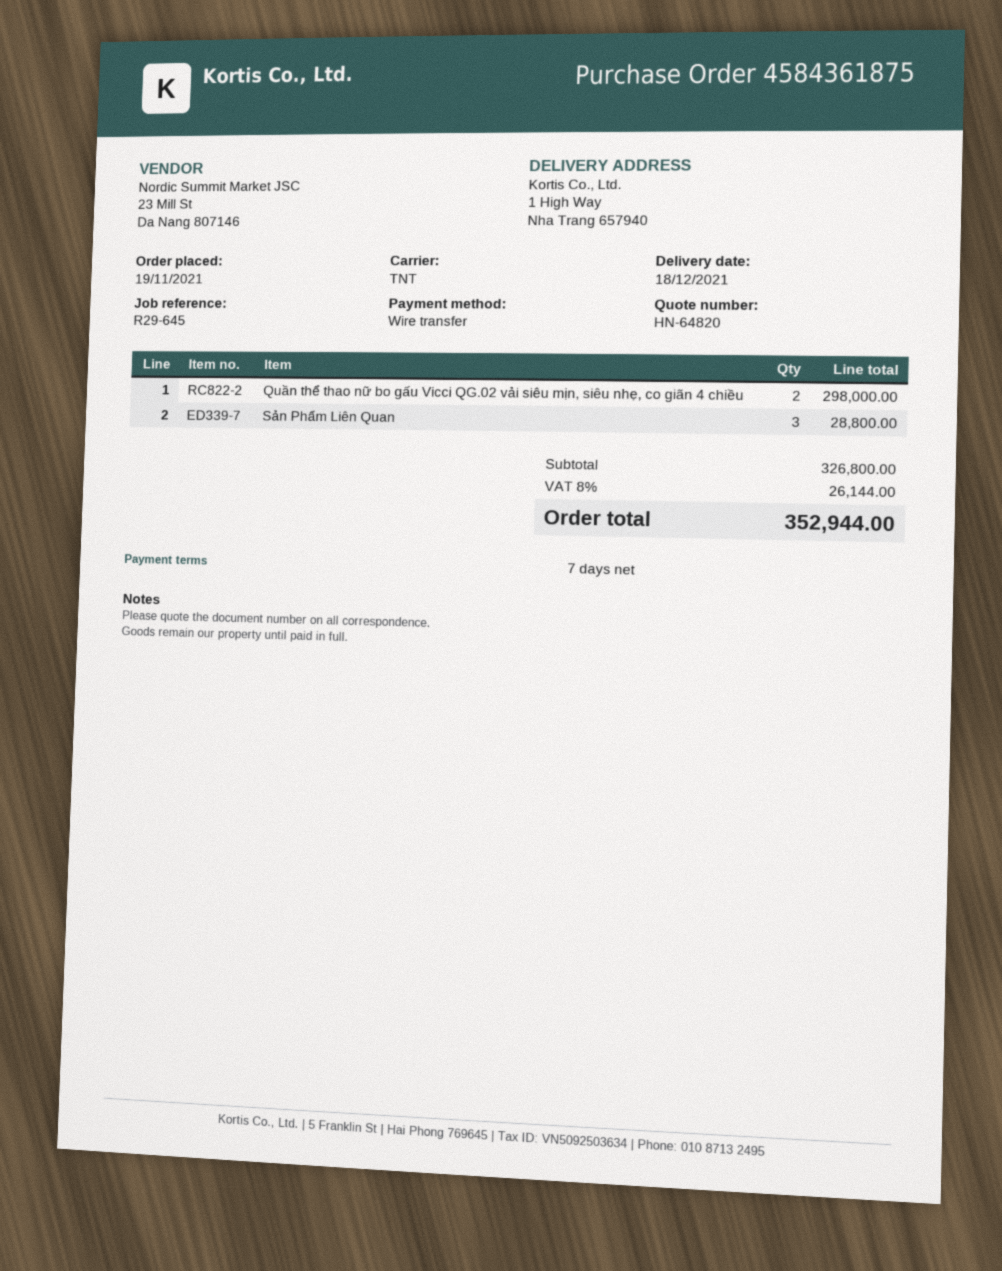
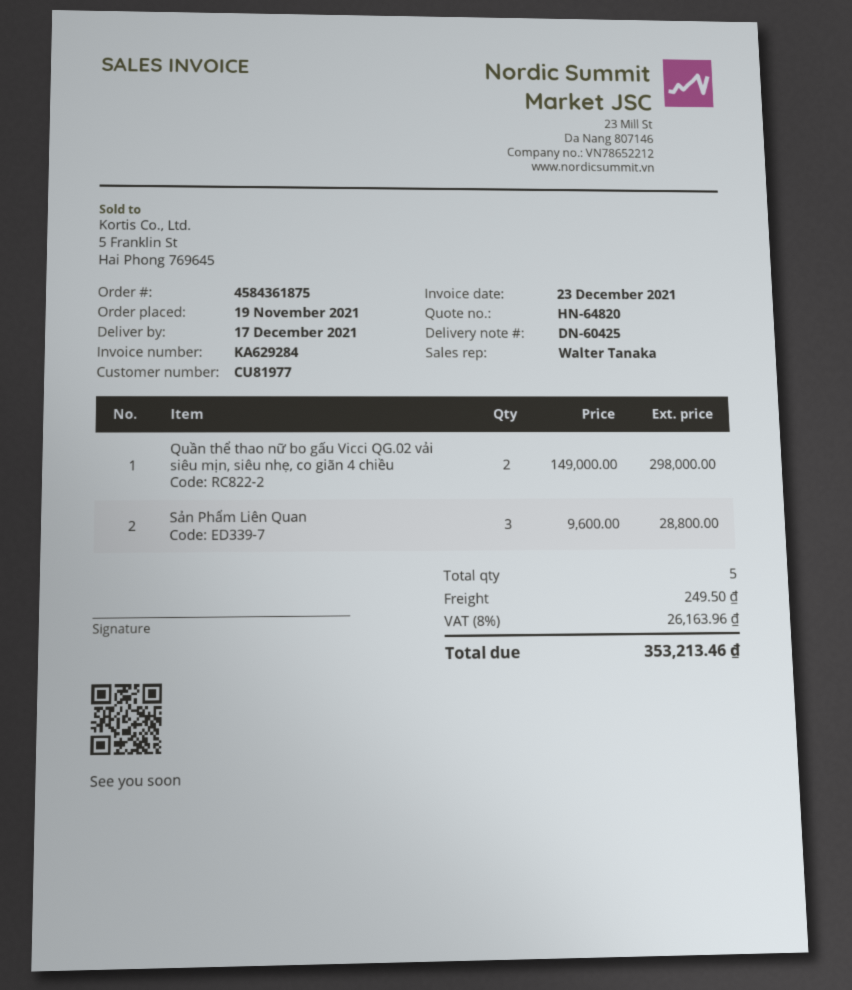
delivery date: 2021-12-18 -> 2021-12-17
shipping: none -> 249.50
tax: 8% = 26144.00 -> 8% = 26163.96
total: 352944.00 -> 353213.46

